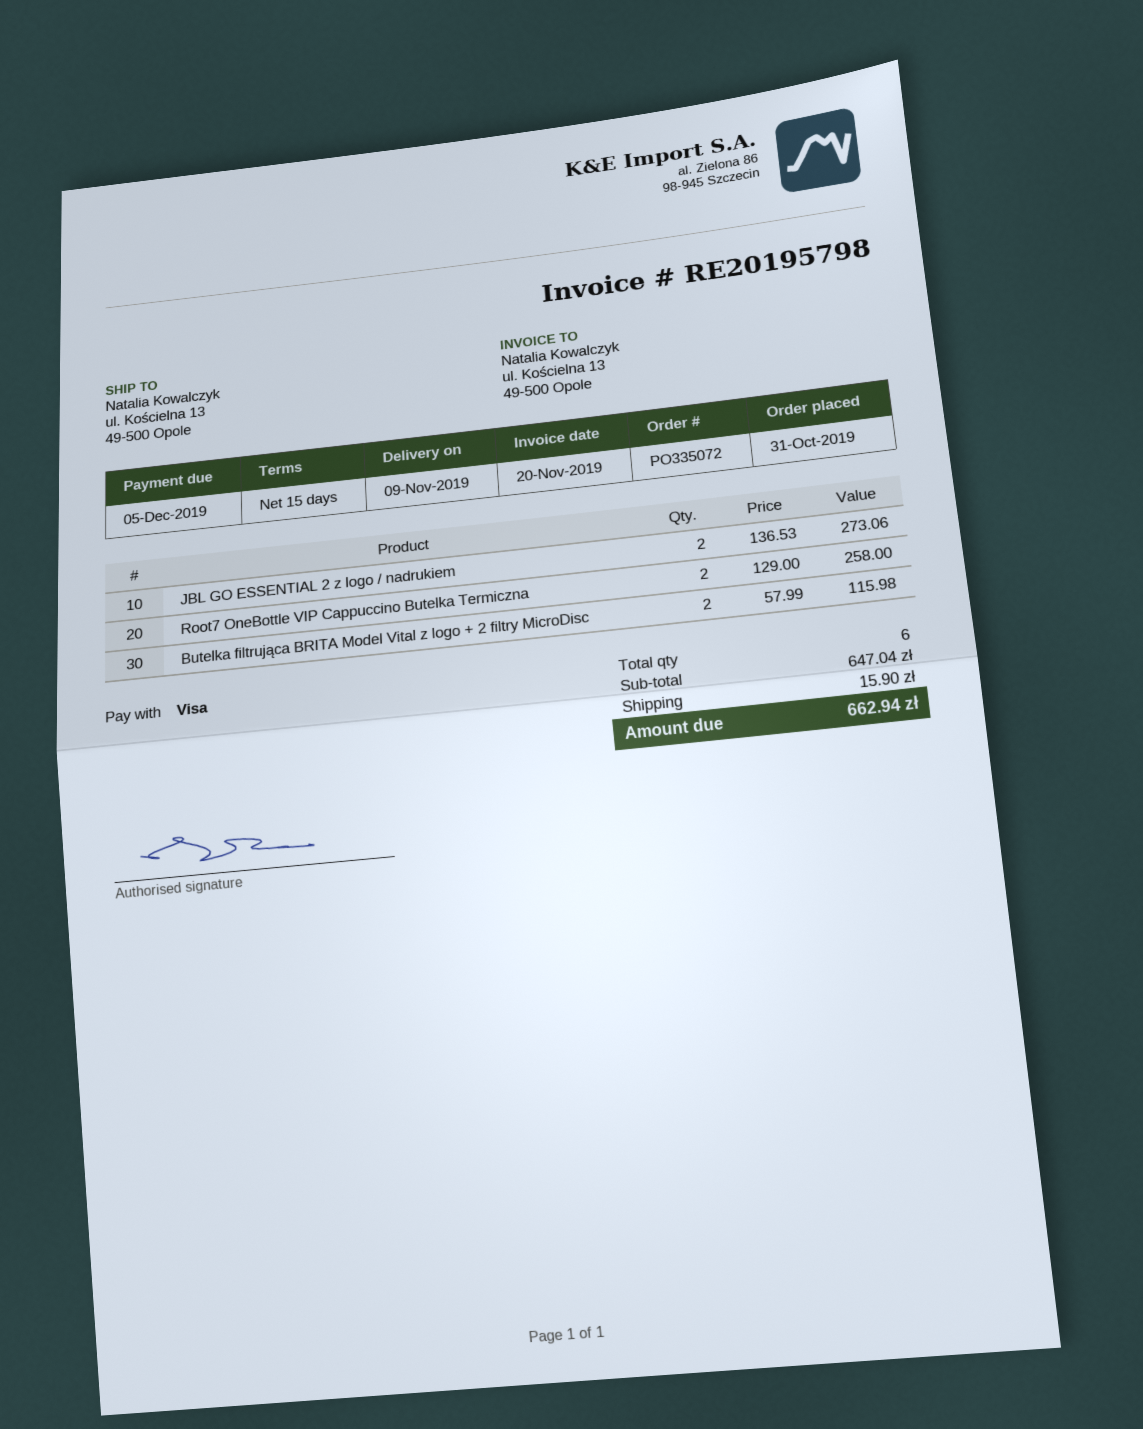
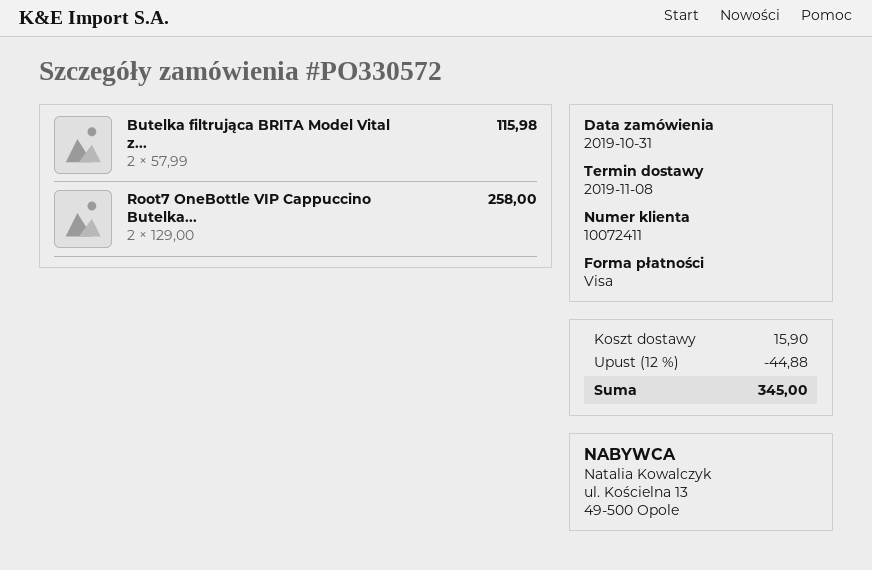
order number: PO335072 -> PO330572
delivery date: 2019-11-09 -> 2019-11-08
JBL GO ESSENTIAL 2 z logo / nadrukiem: 2 x 136.53 = 273.06 -> none
discount: none -> 12% = 44.88
total: 662.94 -> 345.00

